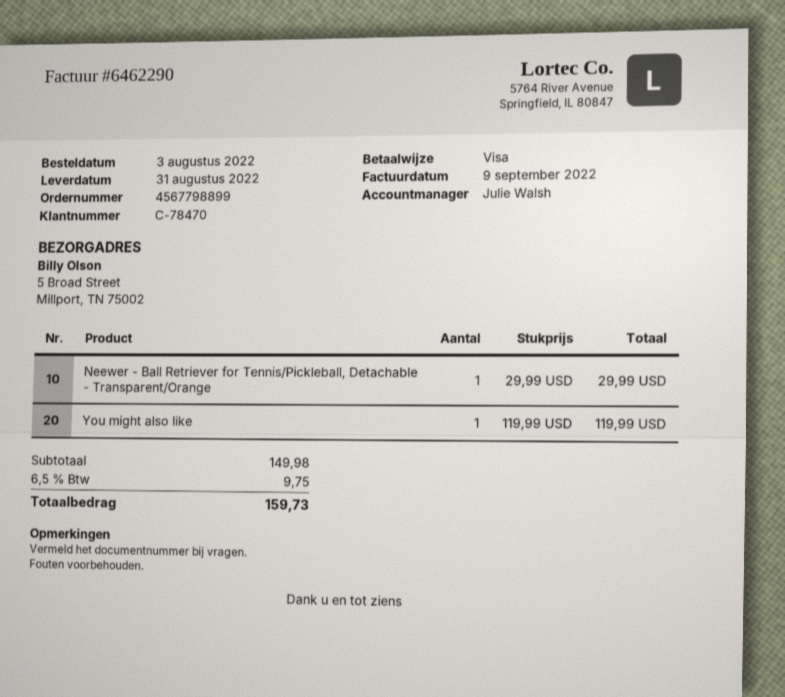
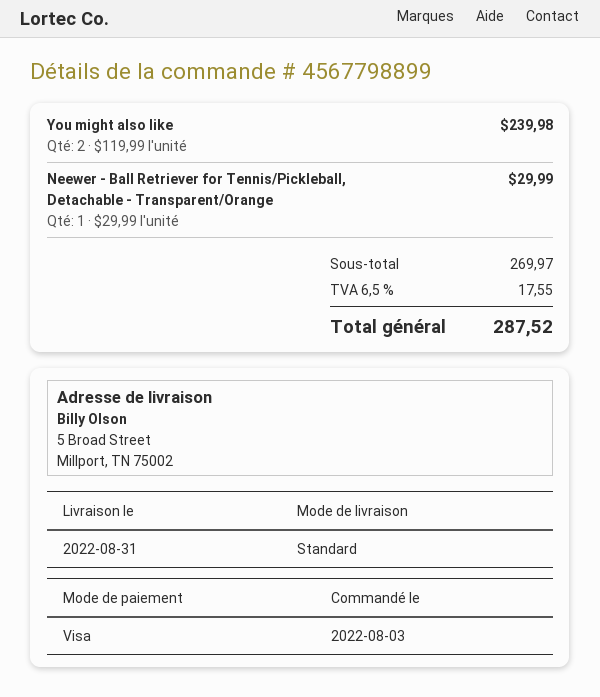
You might also like: 1 x 119.99 = 119.99 -> 2 x 119.99 = 239.98
subtotal: 149.98 -> 269.97
tax: 6.5% = 9.75 -> 6.5% = 17.55
total: 159.73 -> 287.52

